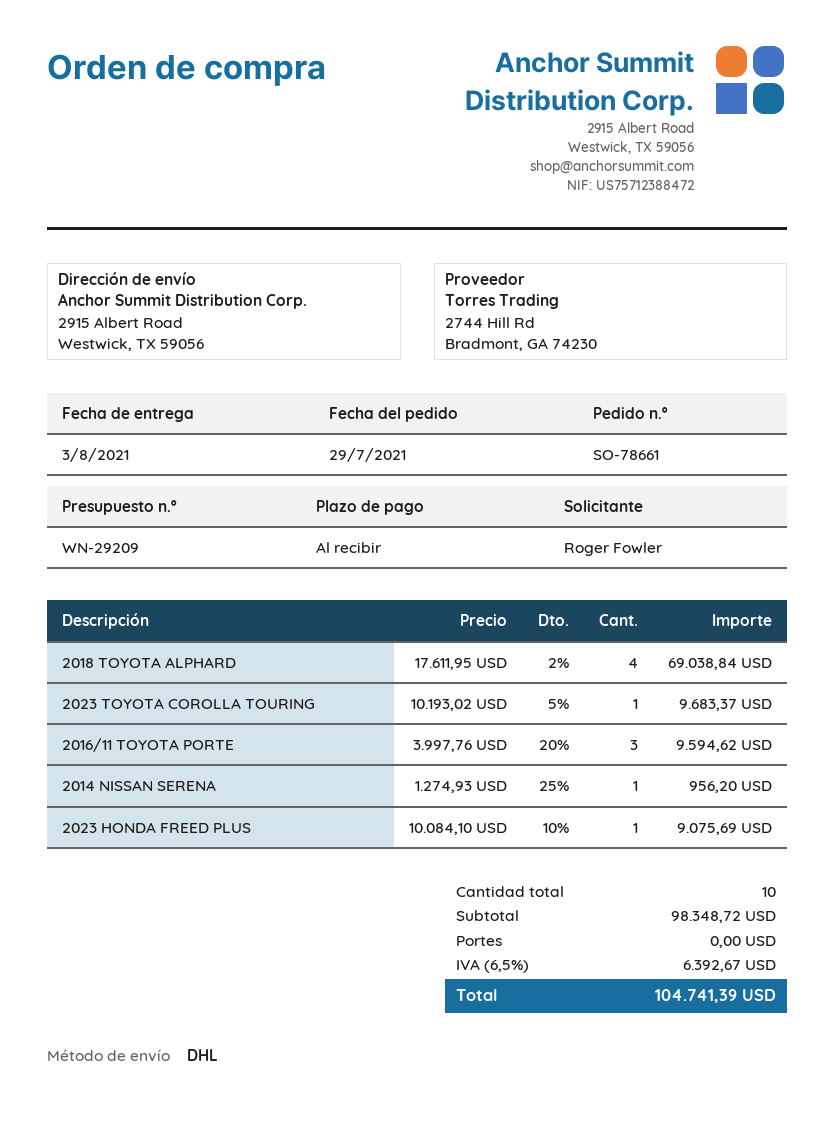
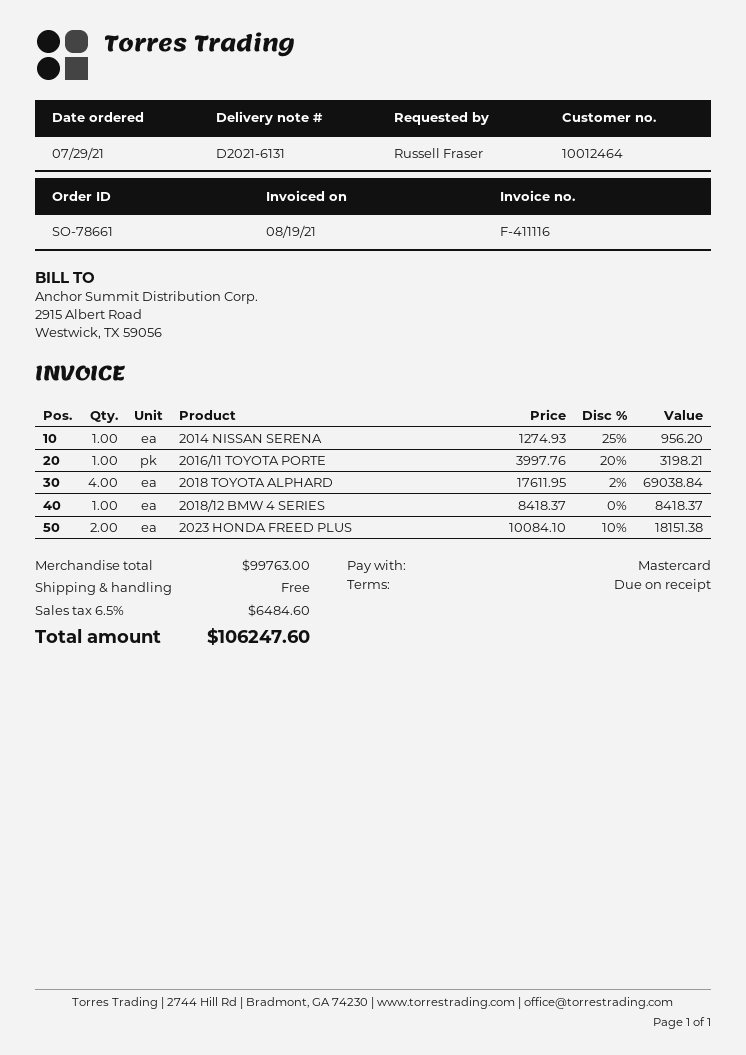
ordered by: Roger Fowler -> Russell Fraser
2023 TOYOTA COROLLA TOURING: 1 x 10193.02 - 5% = 9683.37 -> none
2016/11 TOYOTA PORTE: 3 x 3997.76 - 20% = 9594.62 -> 1 x 3997.76 - 20% = 3198.21
2023 HONDA FREED PLUS: 1 x 10084.10 - 10% = 9075.69 -> 2 x 10084.10 - 10% = 18151.38
2018/12 BMW 4 SERIES: none -> 1 x 8418.37 = 8418.37
subtotal: 98348.72 -> 99763.00
tax: 6.5% = 6392.67 -> 6.5% = 6484.60
total: 104741.39 -> 106247.60

